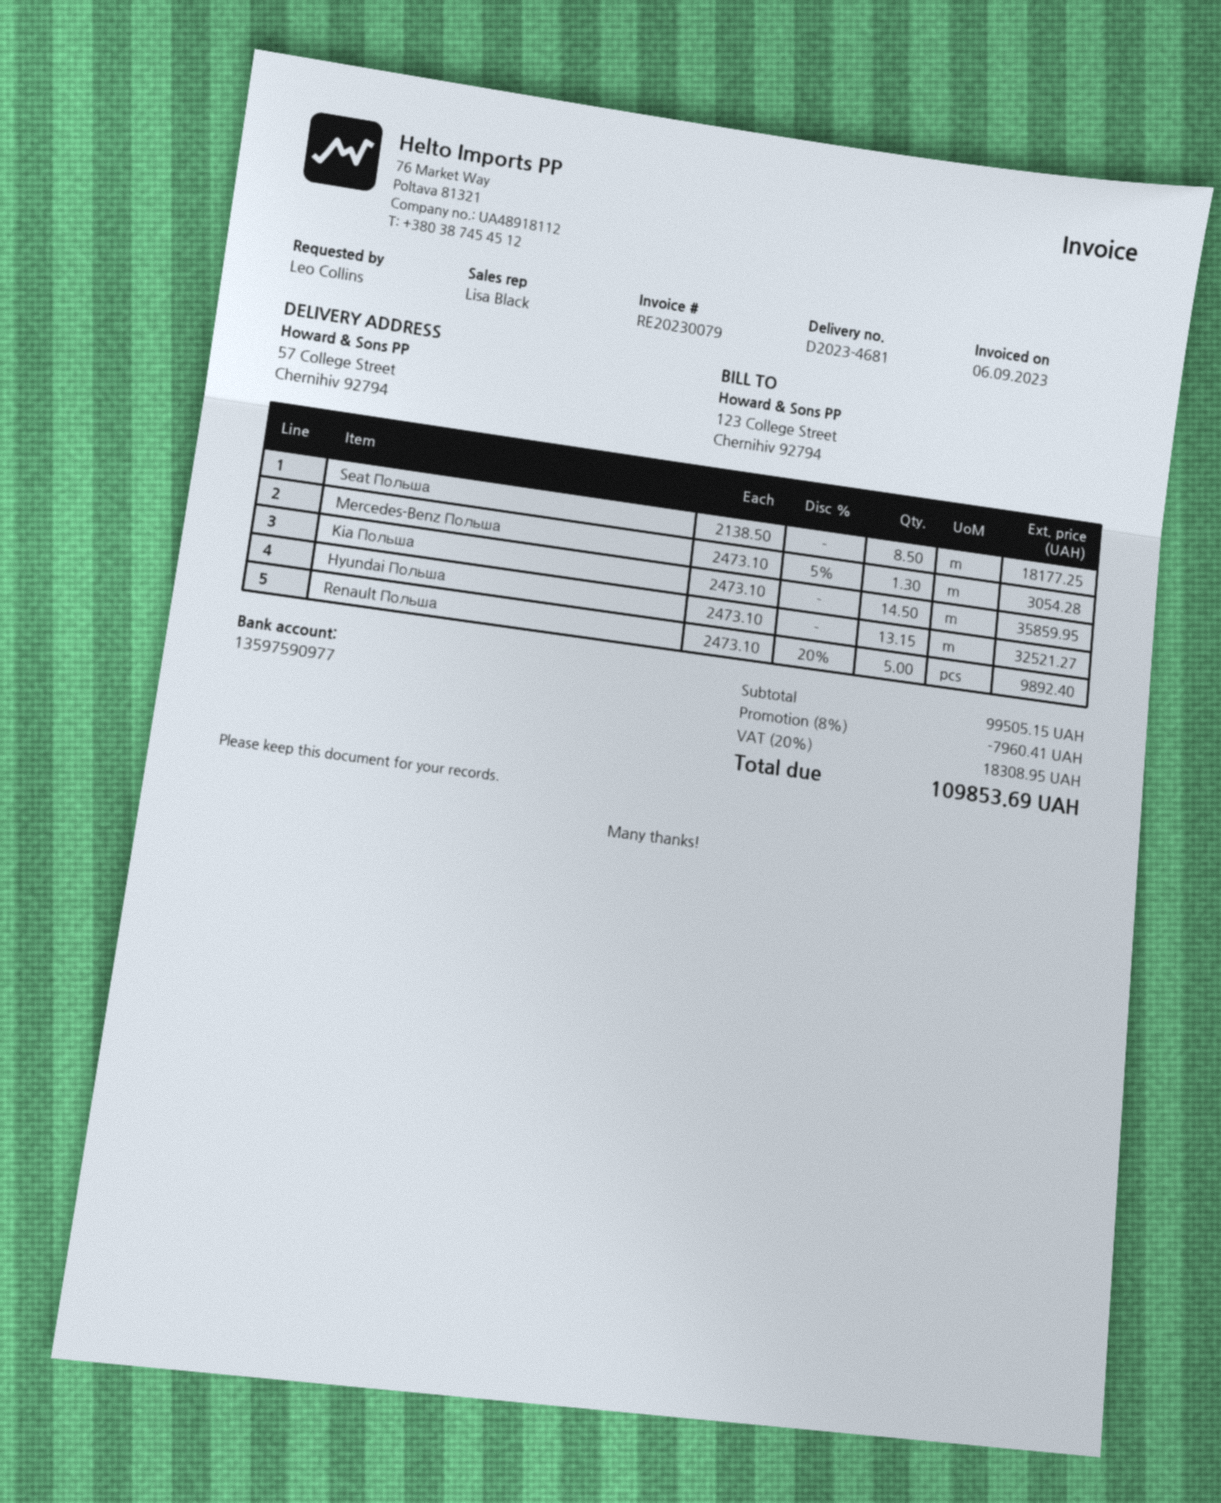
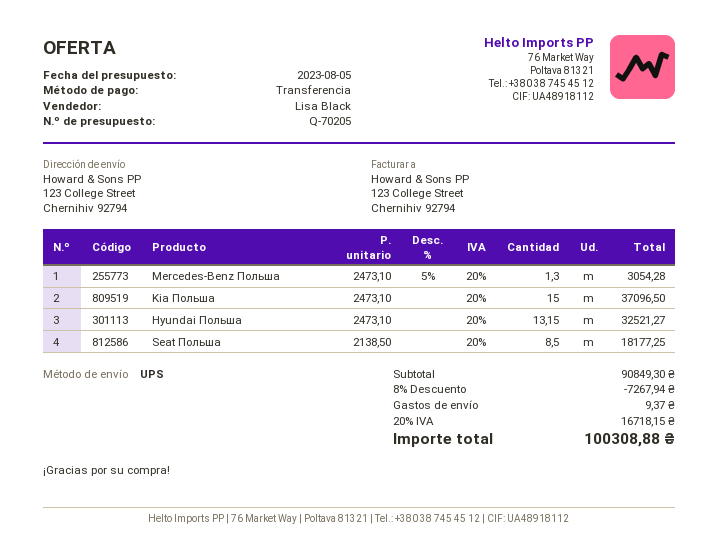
ship to: 57 College Street, Chernihiv 92794 -> 123 College Street, Chernihiv 92794
Kia Польша: 14.5 x 2473.10 = 35859.95 -> 15 x 2473.10 = 37096.50
Renault Польша: 5 x 2473.10 - 20% = 9892.40 -> none
subtotal: 99505.15 -> 90849.30
discount: 8% = 7960.41 -> 8% = 7267.94
shipping: none -> 9.37
tax: 20% = 18308.95 -> 20% = 16718.15
total: 109853.69 -> 100308.88

